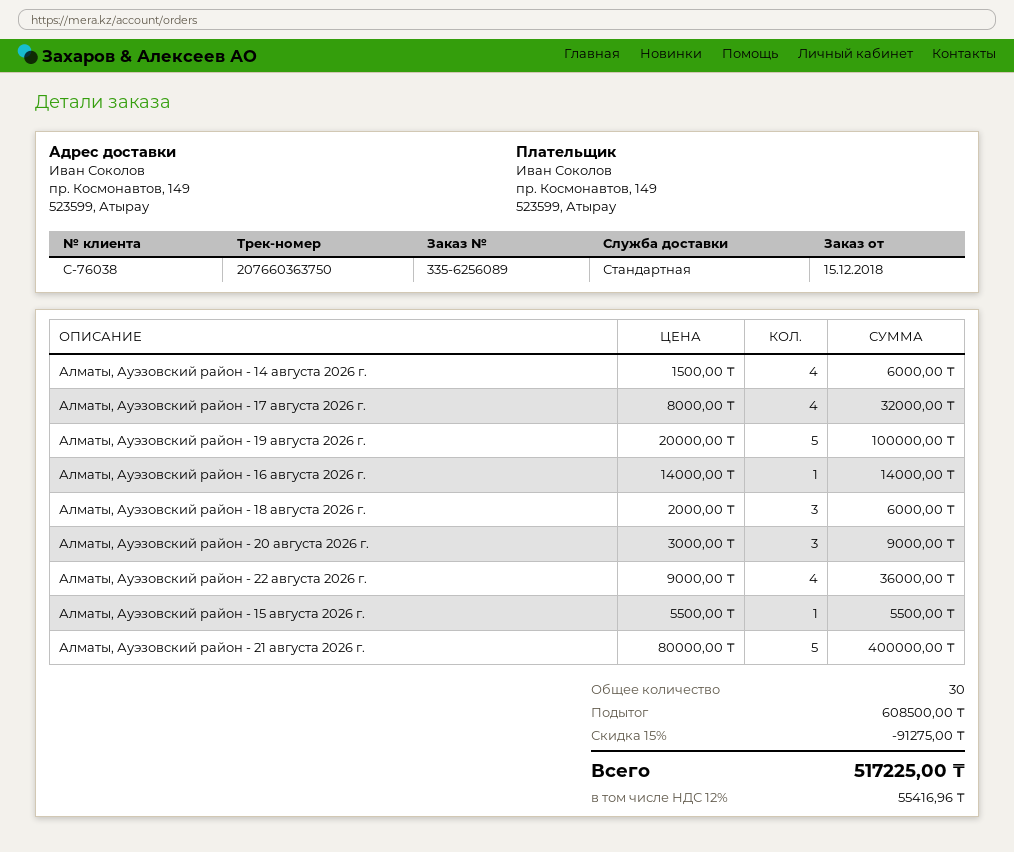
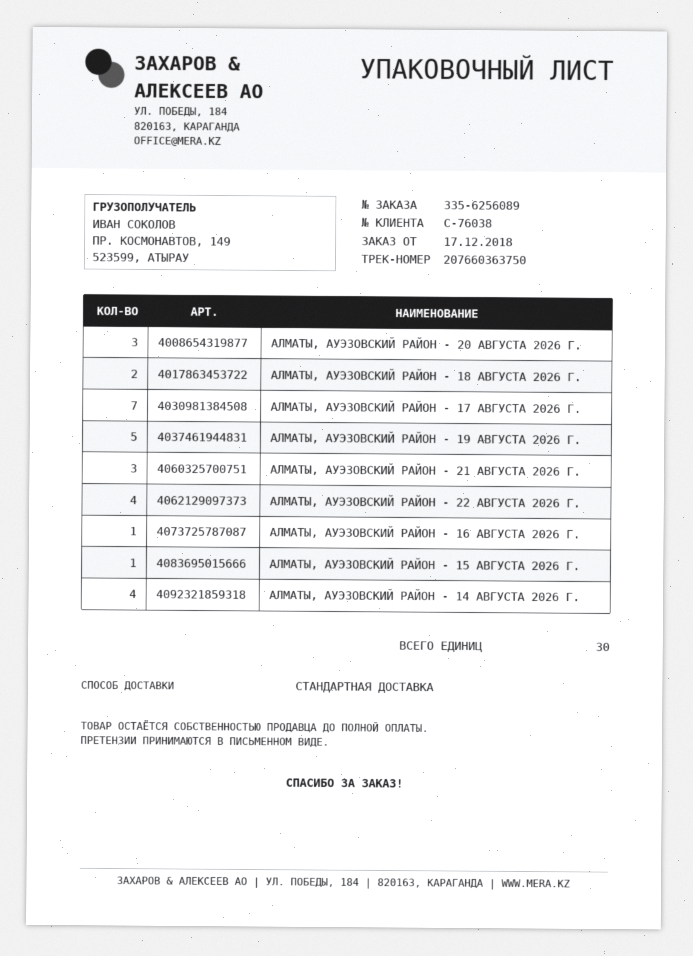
order date: 2018-12-15 -> 2018-12-17
Алматы, Ауэзовский район - 17 августа 2026 г.: 4 -> 7
Алматы, Ауэзовский район - 18 августа 2026 г.: 3 -> 2
Алматы, Ауэзовский район - 21 августа 2026 г.: 5 -> 3

